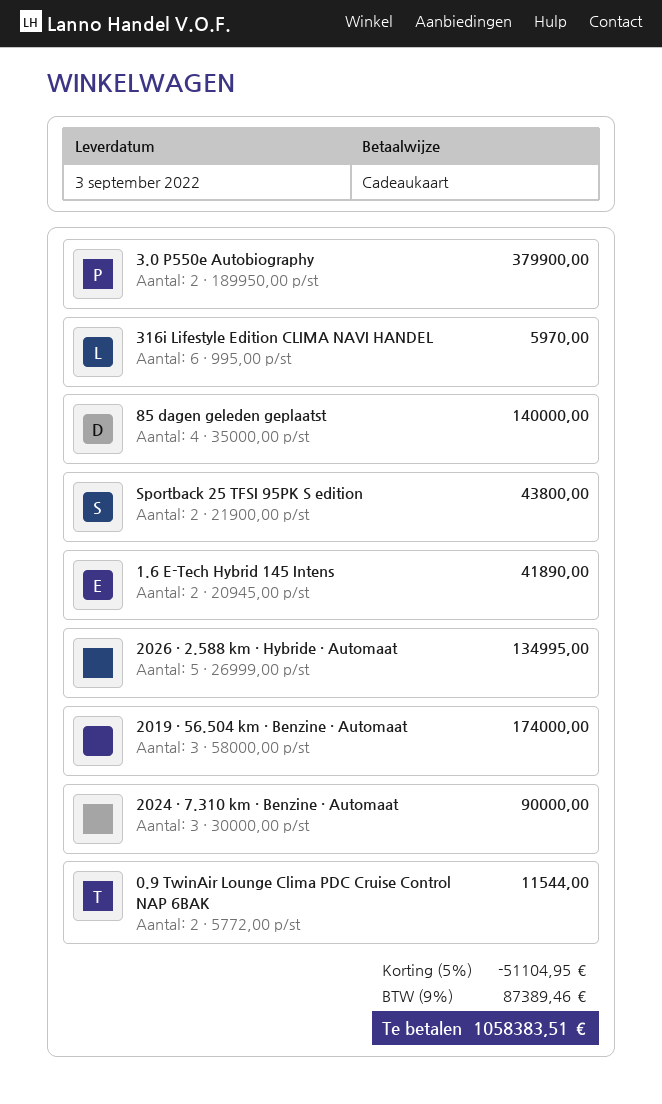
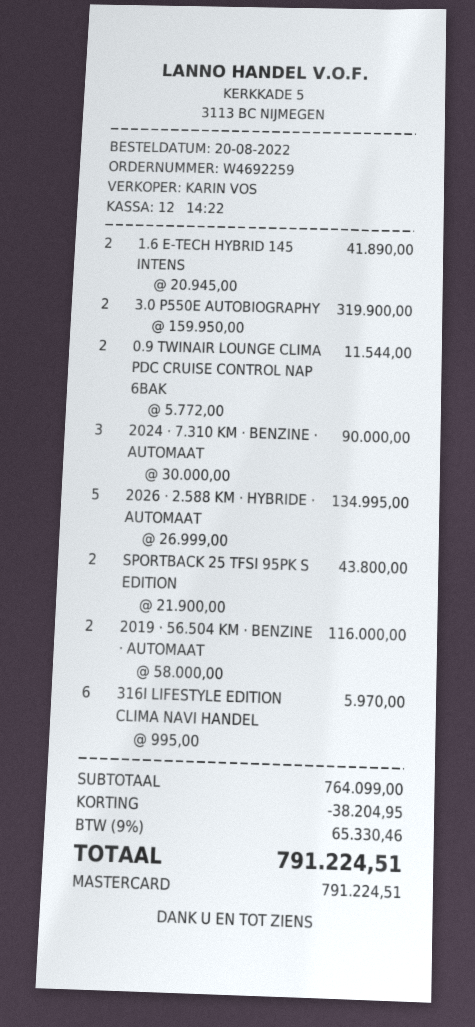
payment method: gift card -> Mastercard
3.0 P550e Autobiography: 2 x 189950.00 = 379900.00 -> 2 x 159950.00 = 319900.00
85 dagen geleden geplaatst: 4 x 35000.00 = 140000.00 -> none
2019 · 56.504 km · Benzine · Automaat: 3 x 58000.00 = 174000.00 -> 2 x 58000.00 = 116000.00
discount: 51104.95 -> 38204.95
tax: 9% = 87389.46 -> 9% = 65330.46
total: 1058383.51 -> 791224.51

